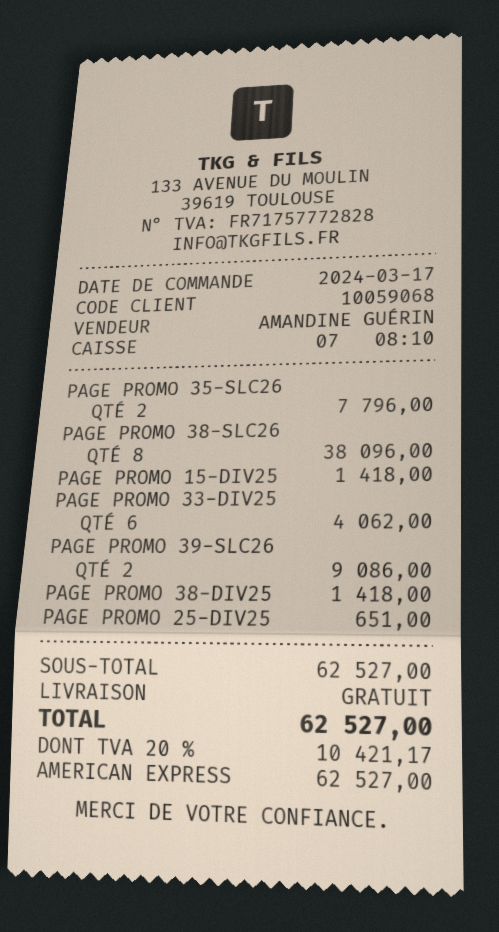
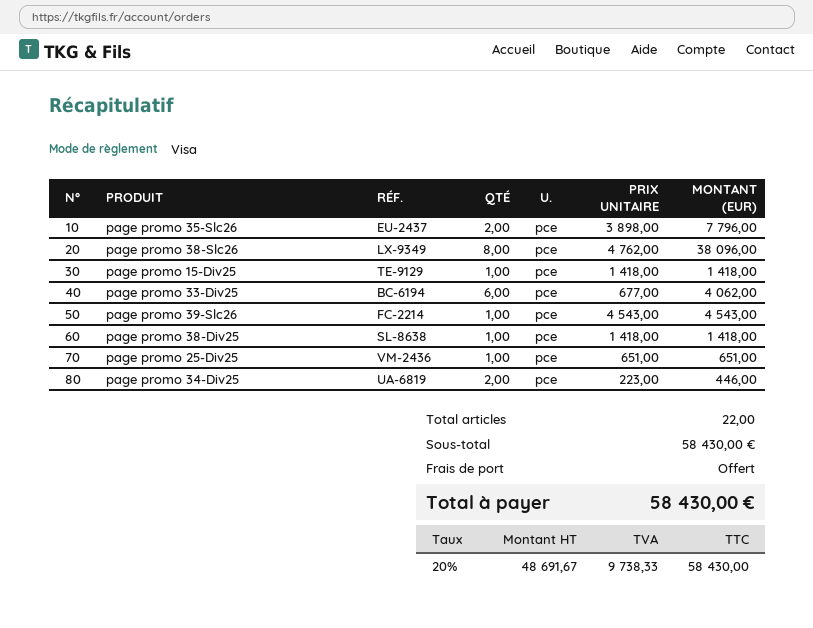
payment method: American Express -> Visa
PAGE PROMO 39-SLC26: 2 for 9086.00 -> 1 for 4543.00
page promo 34-Div25: none -> 2 for 446.00
subtotal: 62527.00 -> 58430.00
tax: 20% = 10421.17 -> 20% = 9738.33
total: 62527.00 -> 58430.00

